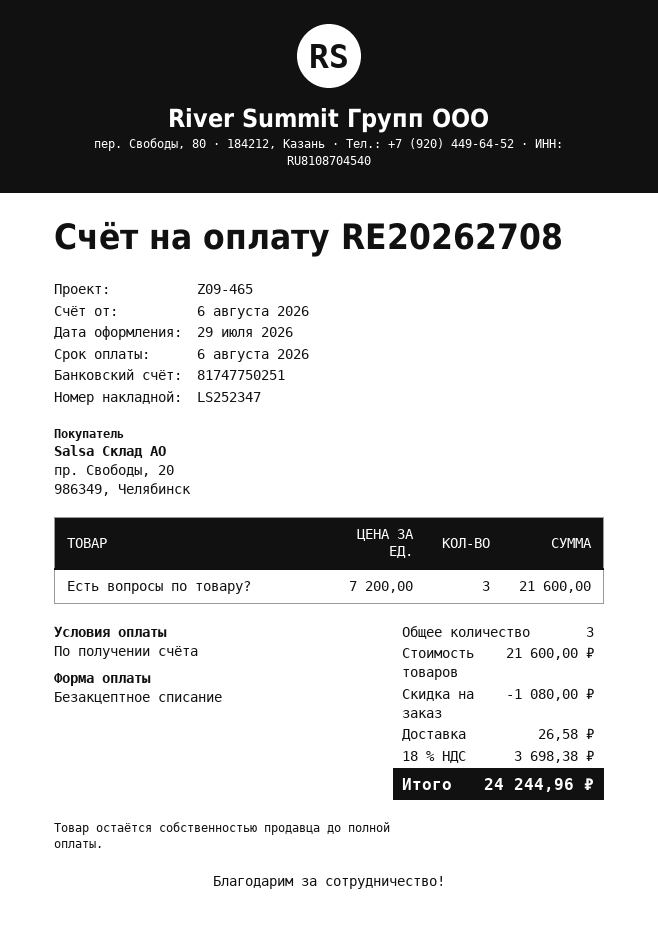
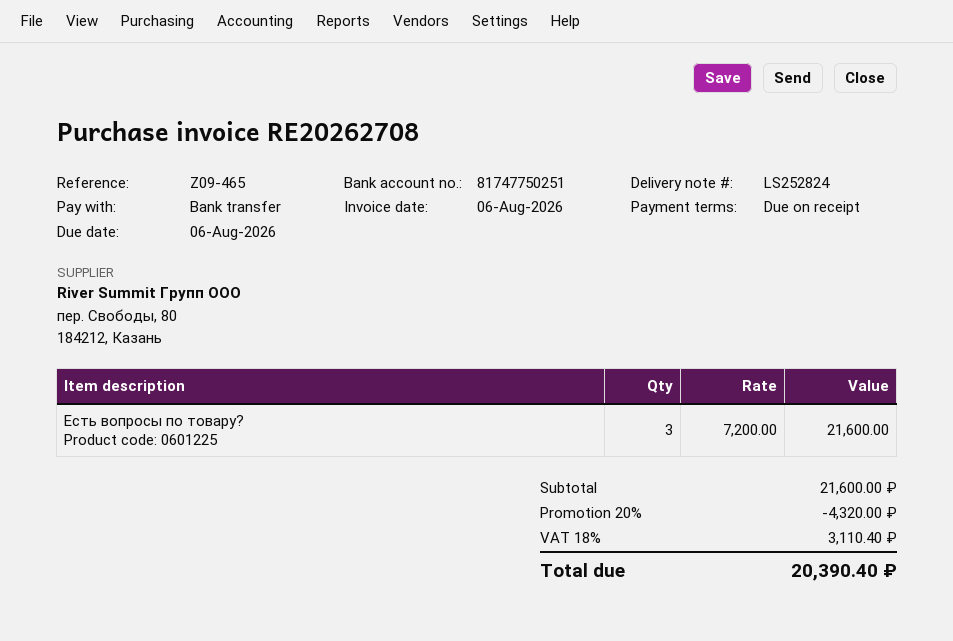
delivery note number: LS252347 -> LS252824
payment method: direct debit -> bank transfer
discount: 1080.00 -> 4320.00
shipping: 26.58 -> none
tax: 18% = 3698.38 -> 18% = 3110.40
total: 24244.96 -> 20390.40

